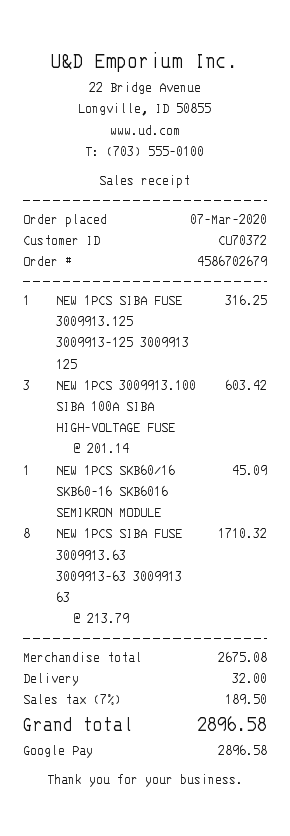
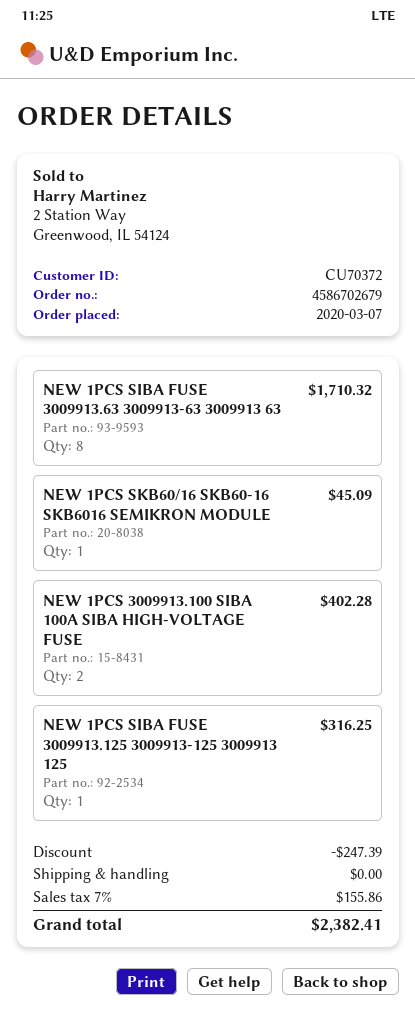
NEW 1PCS 3009913.100 SIBA 100A SIBA HIGH-VOLTAGE FUSE: 3 for 603.42 -> 2 for 402.28
discount: none -> 247.39
shipping: 32.00 -> 0.00
tax: 7% = 189.50 -> 7% = 155.86
total: 2896.58 -> 2382.41

